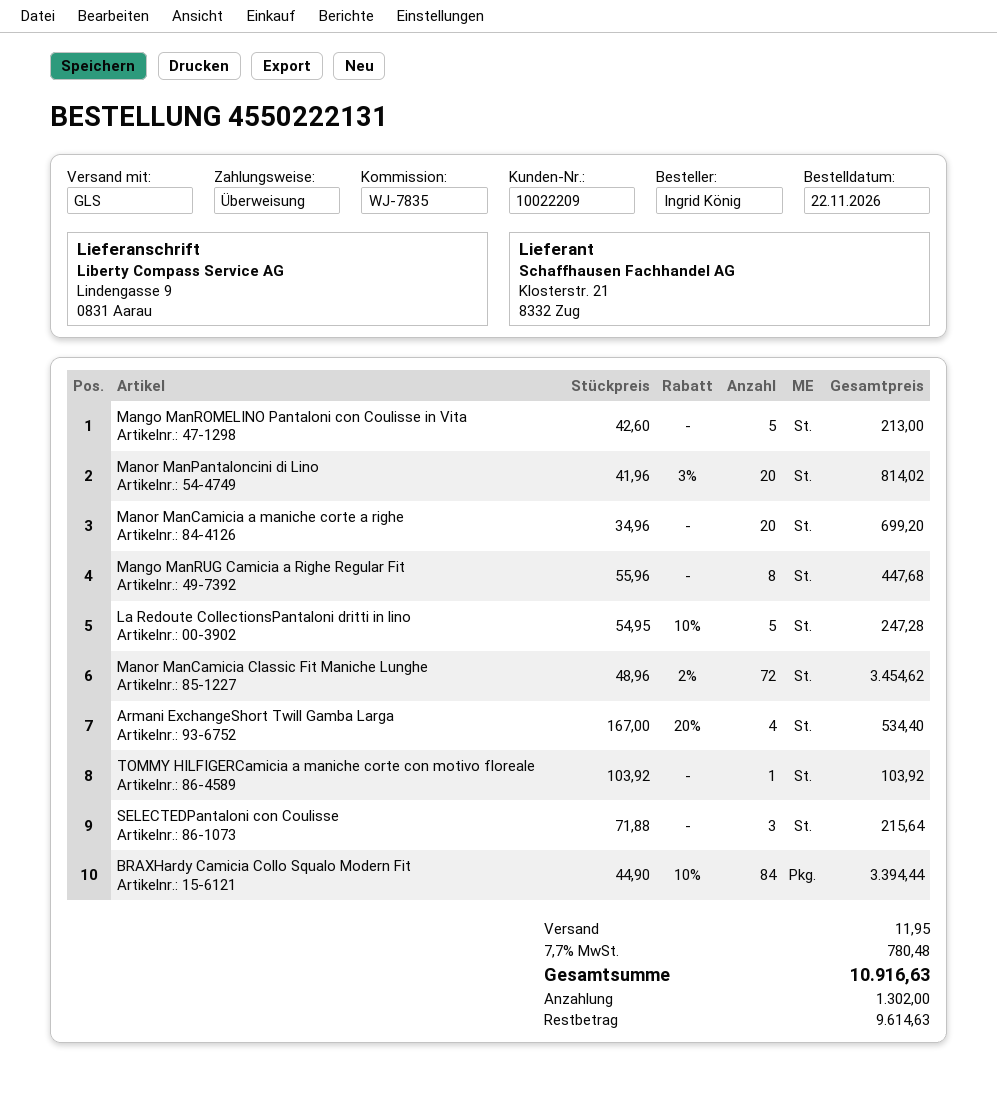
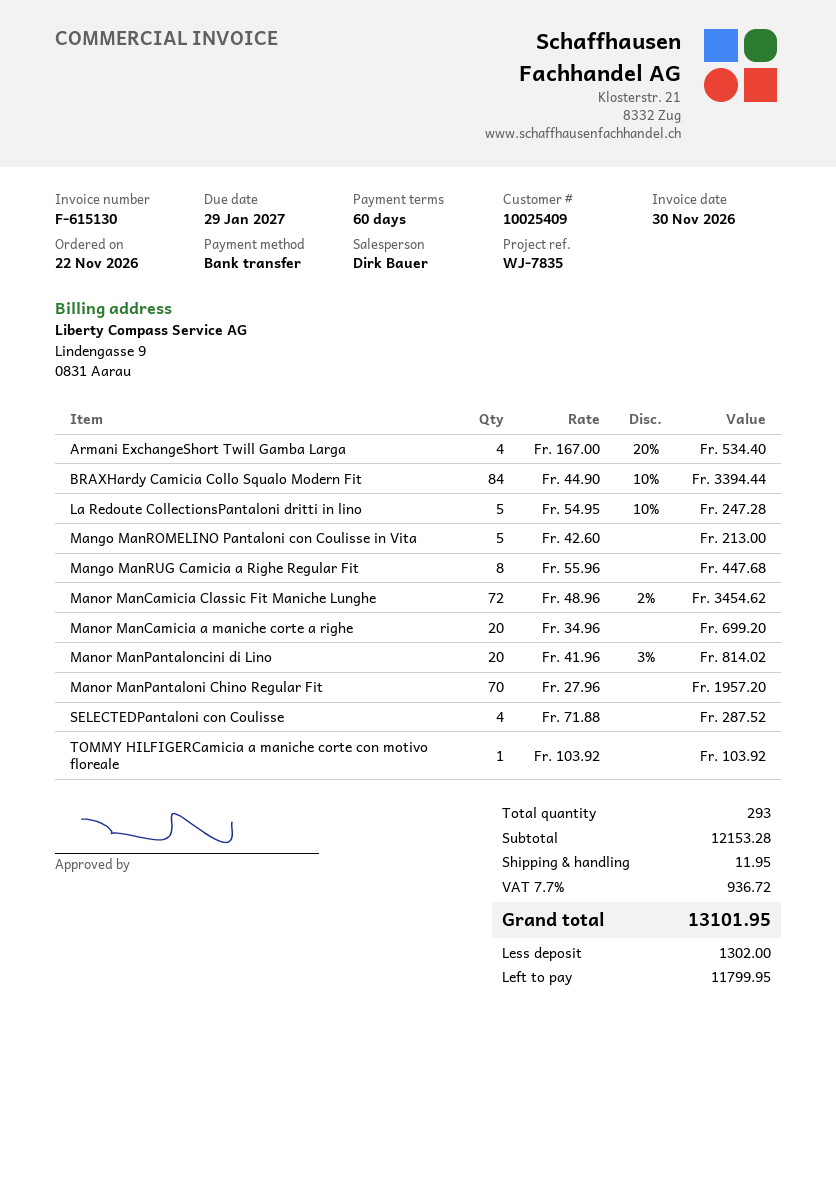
customer number: 10022209 -> 10025409
SELECTEDPantaloni con Coulisse: 3 x 71.88 = 215.64 -> 4 x 71.88 = 287.52
Manor ManPantaloni Chino Regular Fit: none -> 70 x 27.96 = 1957.20
tax: 7.7% = 780.48 -> 7.7% = 936.72
total: 10916.63 -> 13101.95
balance: 9614.63 -> 11799.95

